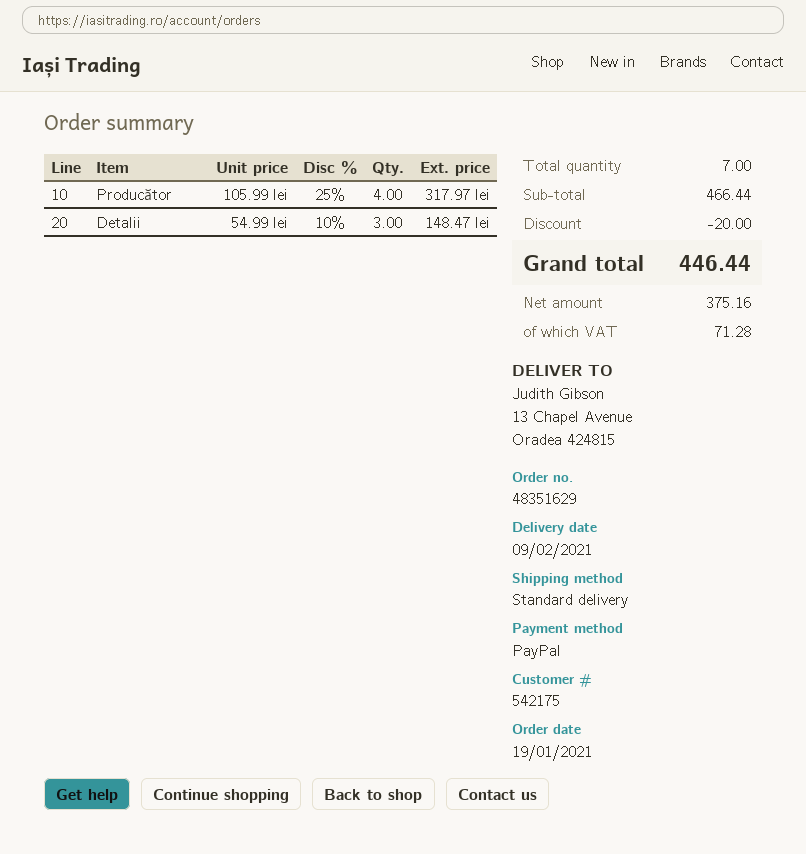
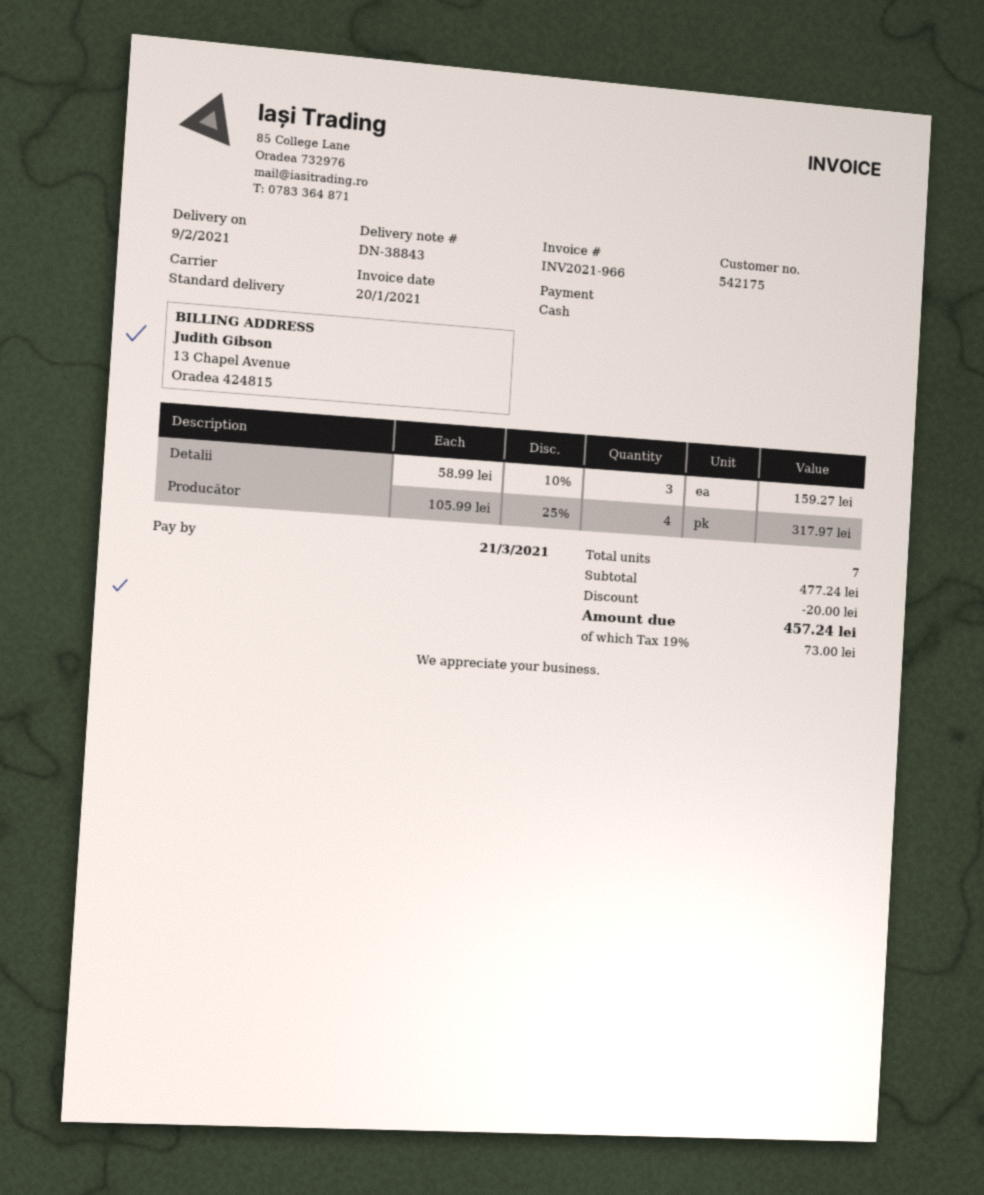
payment method: PayPal -> cash
Detalii: 3 x 54.99 - 10% = 148.47 -> 3 x 58.99 - 10% = 159.27
subtotal: 466.44 -> 477.24
tax: 71.28 -> 73.00
total: 446.44 -> 457.24

